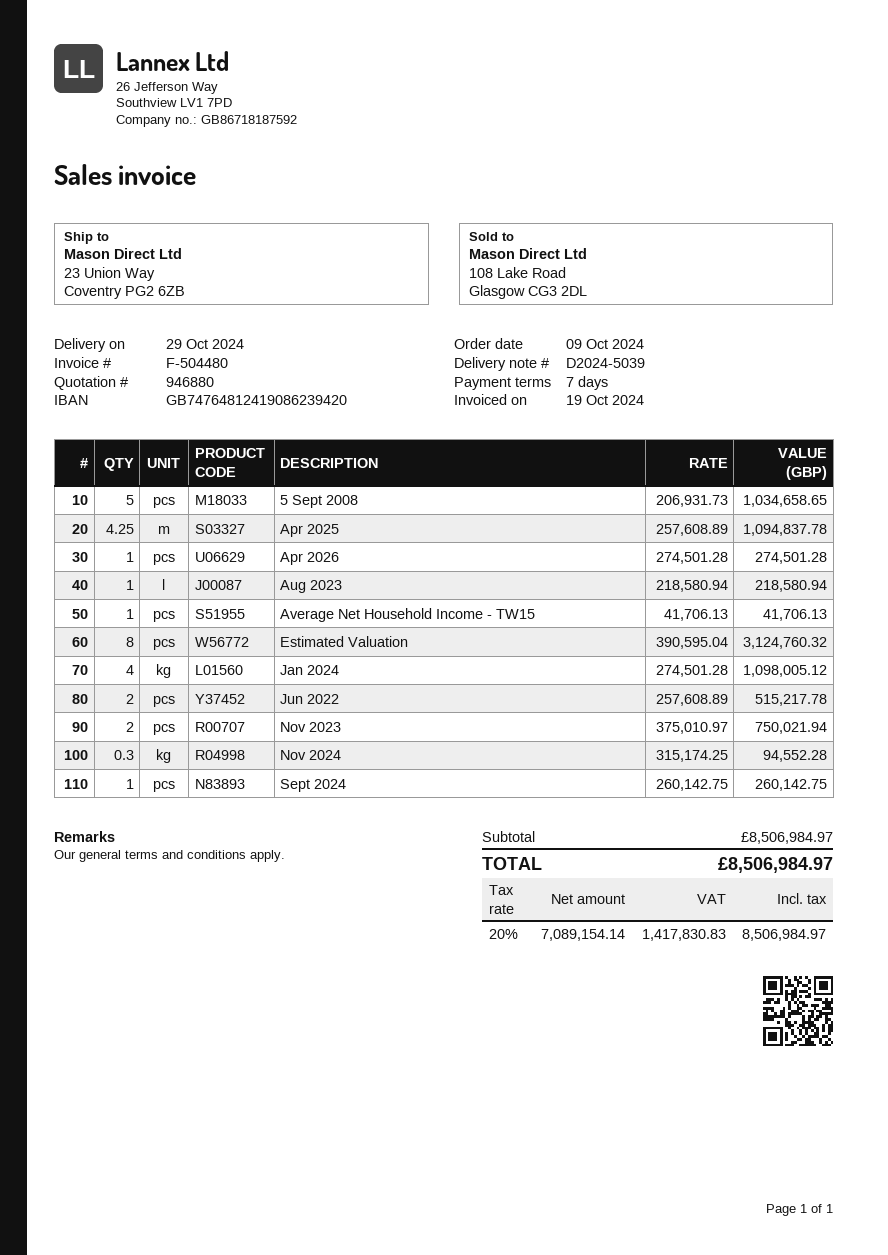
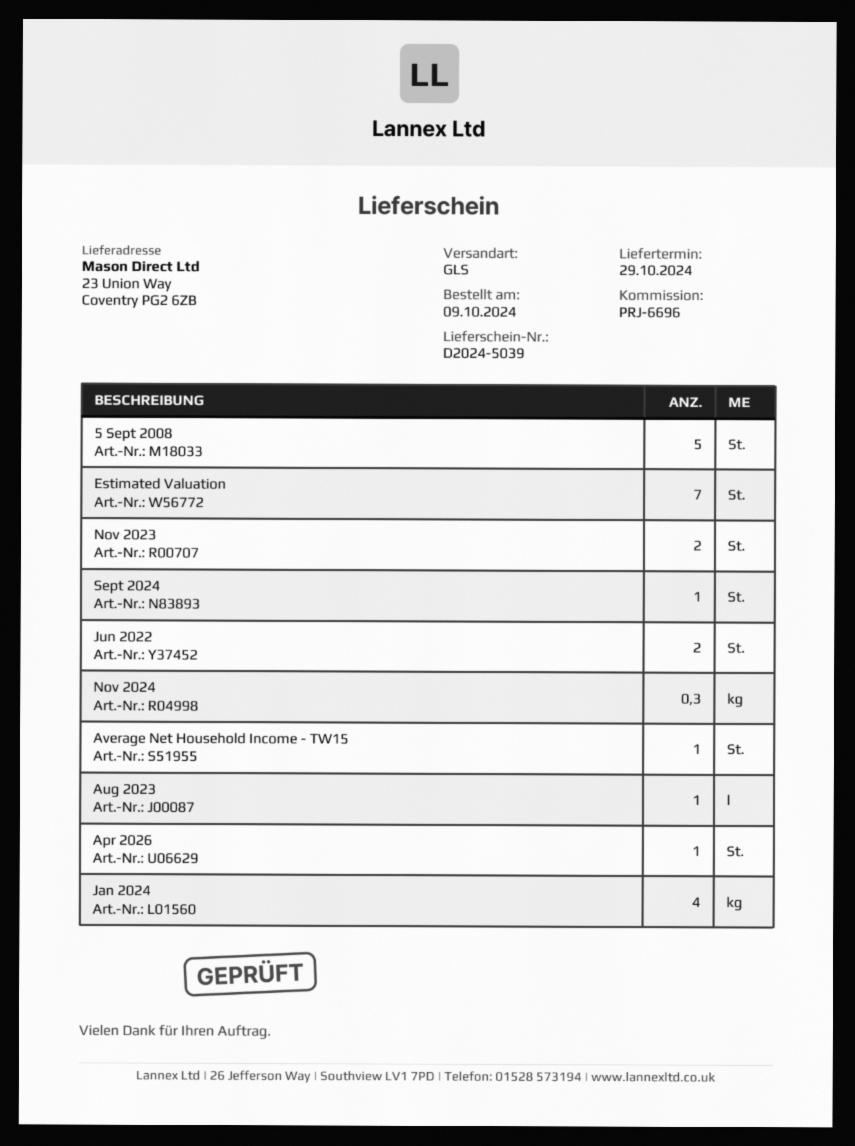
Apr 2025: 4.25 -> none
Estimated Valuation: 8 -> 7

